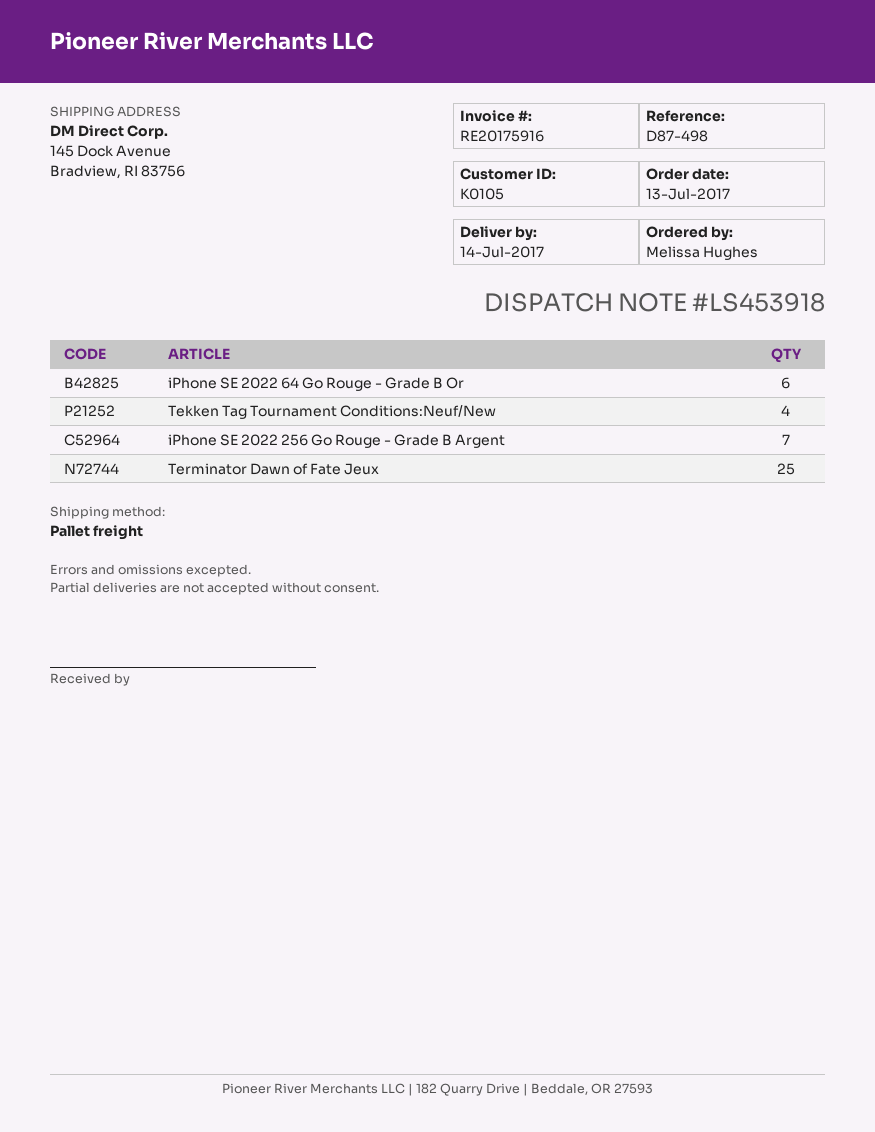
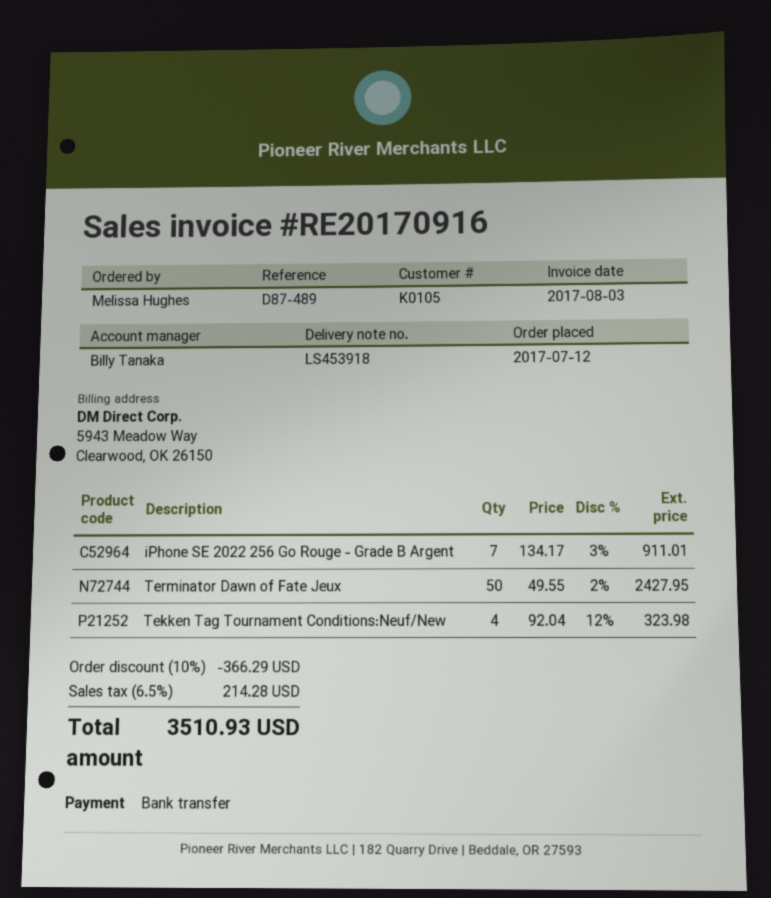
order date: 2017-07-13 -> 2017-07-12
invoice number: RE20175916 -> RE20170916
reference: D87-498 -> D87-489
iPhone SE 2022 64 Go Rouge - Grade B Or: 6 -> none
Terminator Dawn of Fate Jeux: 25 -> 50

